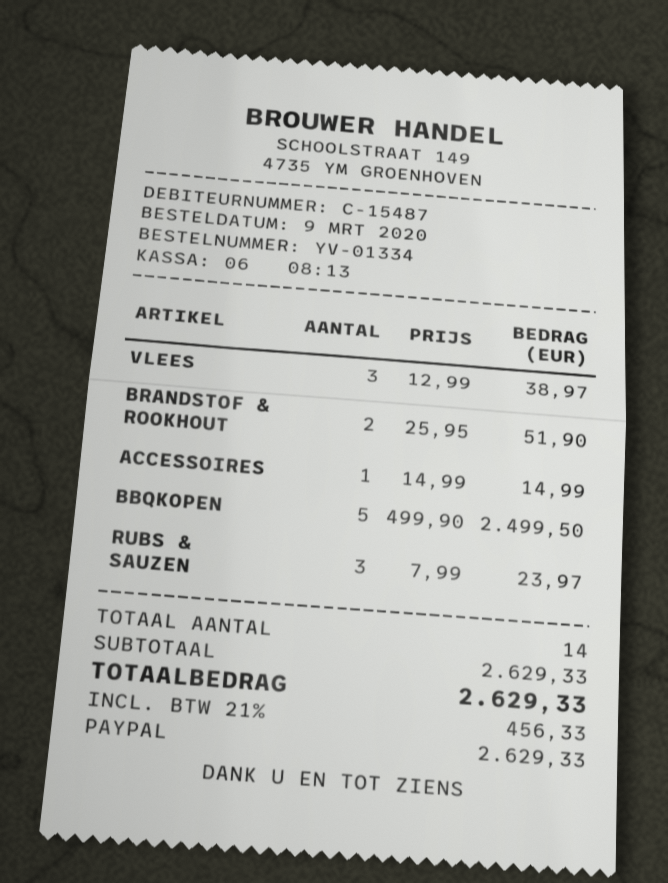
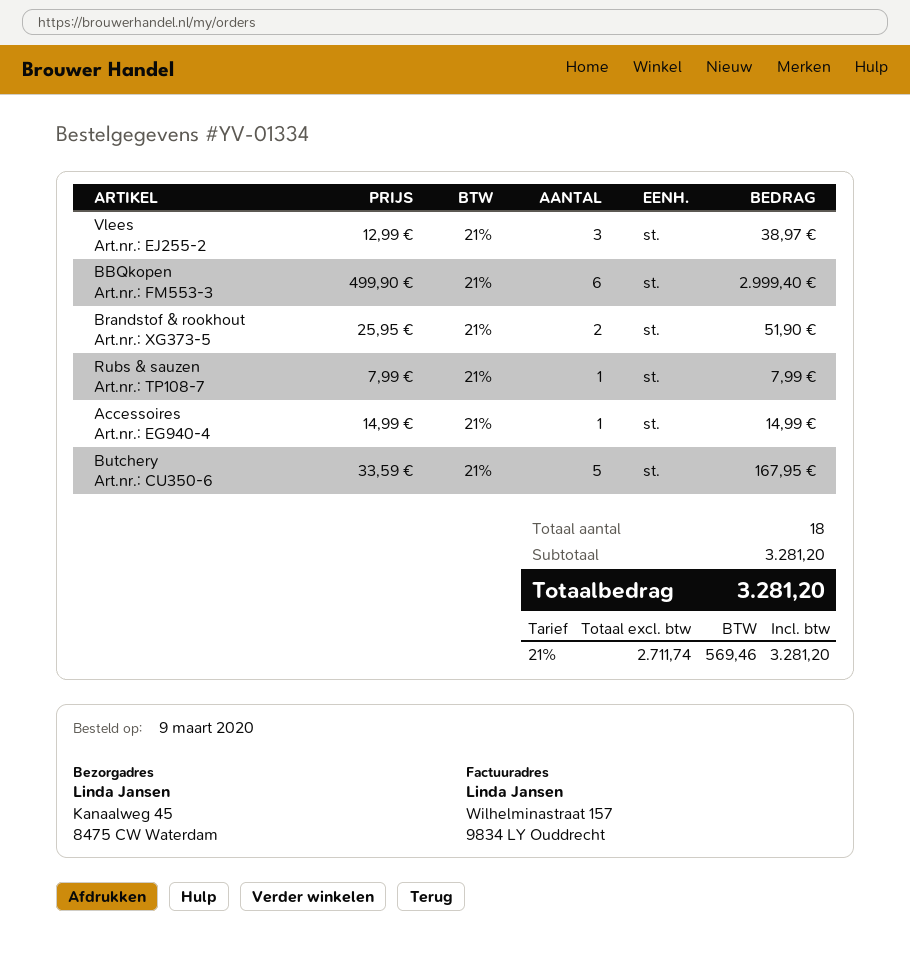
BBQKOPEN: 5 x 499.90 = 2499.50 -> 6 x 499.90 = 2999.40
RUBS & SAUZEN: 3 x 7.99 = 23.97 -> 1 x 7.99 = 7.99
Butchery: none -> 5 x 33.59 = 167.95
total quantity: 14 -> 18
subtotal: 2629.33 -> 3281.20
tax: 21% = 456.33 -> 21% = 569.46
total: 2629.33 -> 3281.20

